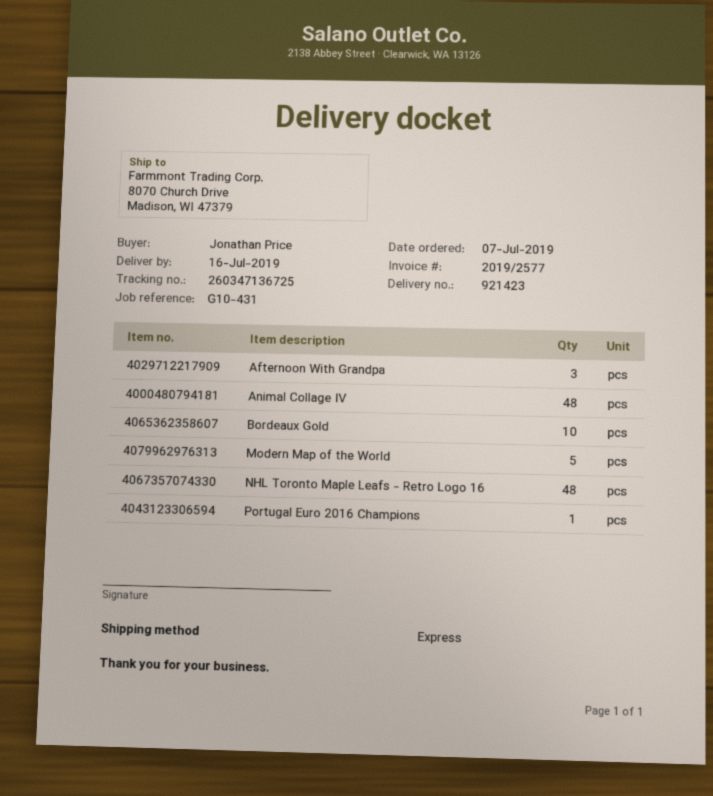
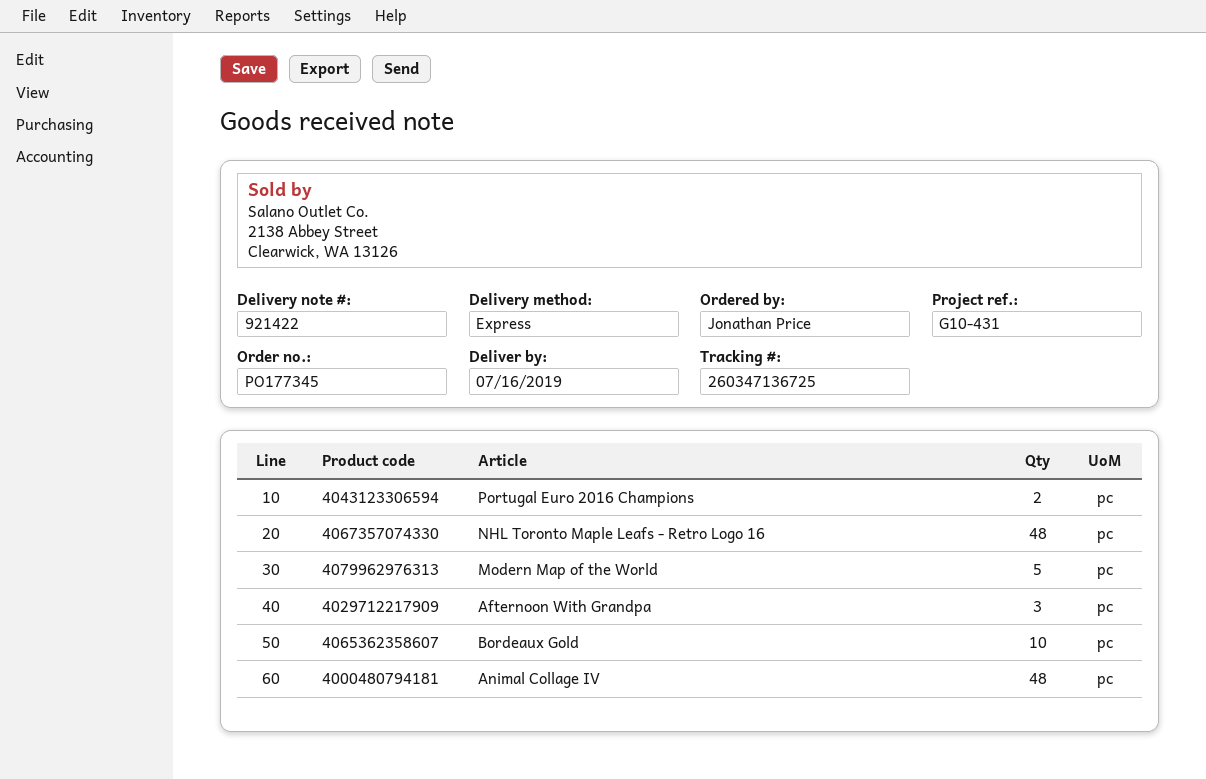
delivery note number: 921423 -> 921422
Portugal Euro 2016 Champions: 1 -> 2

